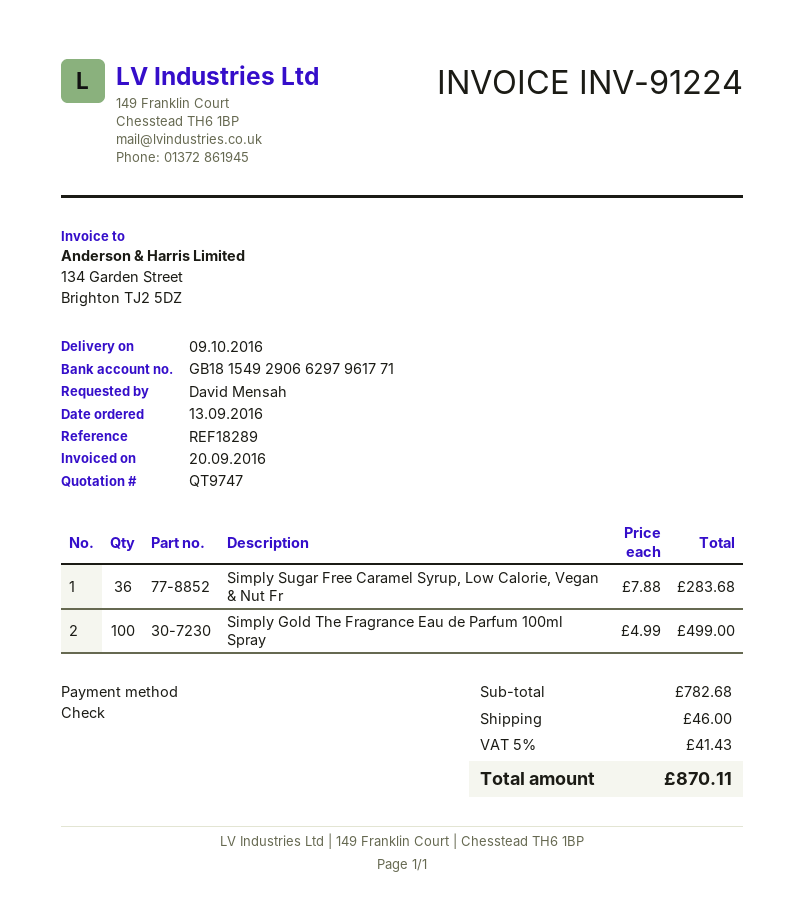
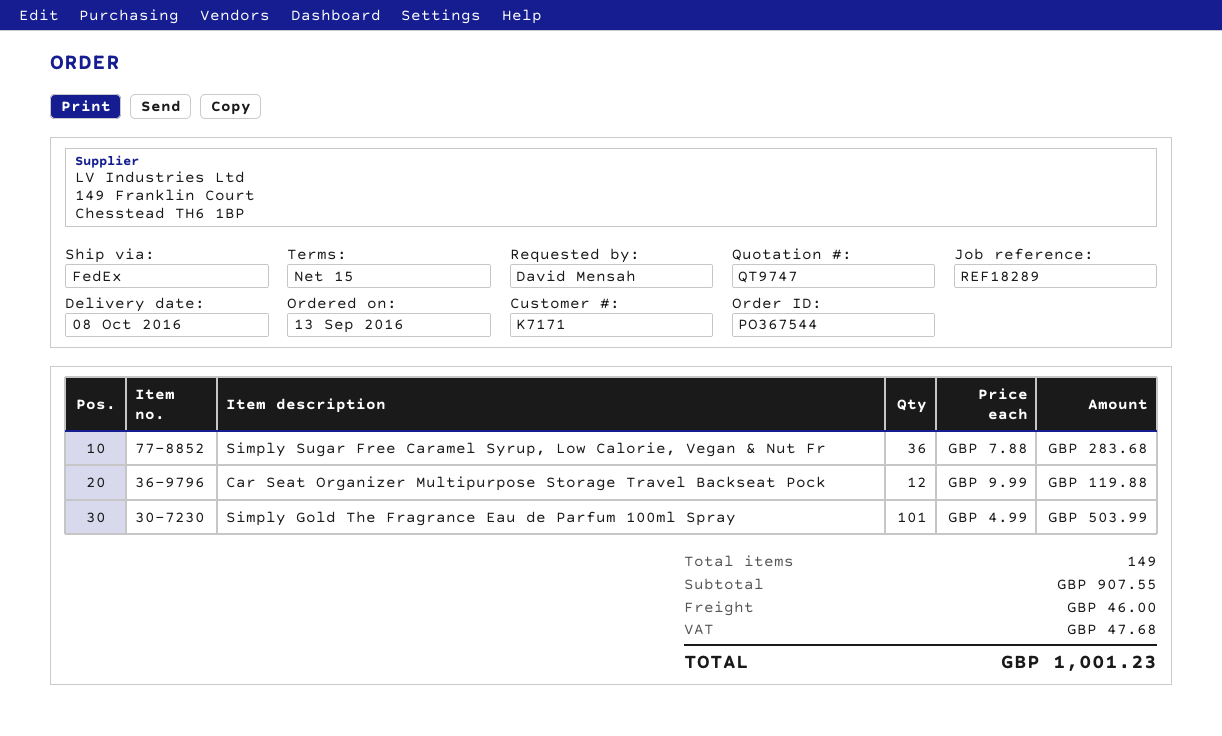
delivery date: 2016-10-09 -> 2016-10-08
Simply Gold The Fragrance Eau de Parfum 100ml Spray: 100 x 4.99 = 499.00 -> 101 x 4.99 = 503.99
Car Seat Organizer Multipurpose Storage Travel Backseat Pock: none -> 12 x 9.99 = 119.88
subtotal: 782.68 -> 907.55
tax: 41.43 -> 47.68
total: 870.11 -> 1001.23

